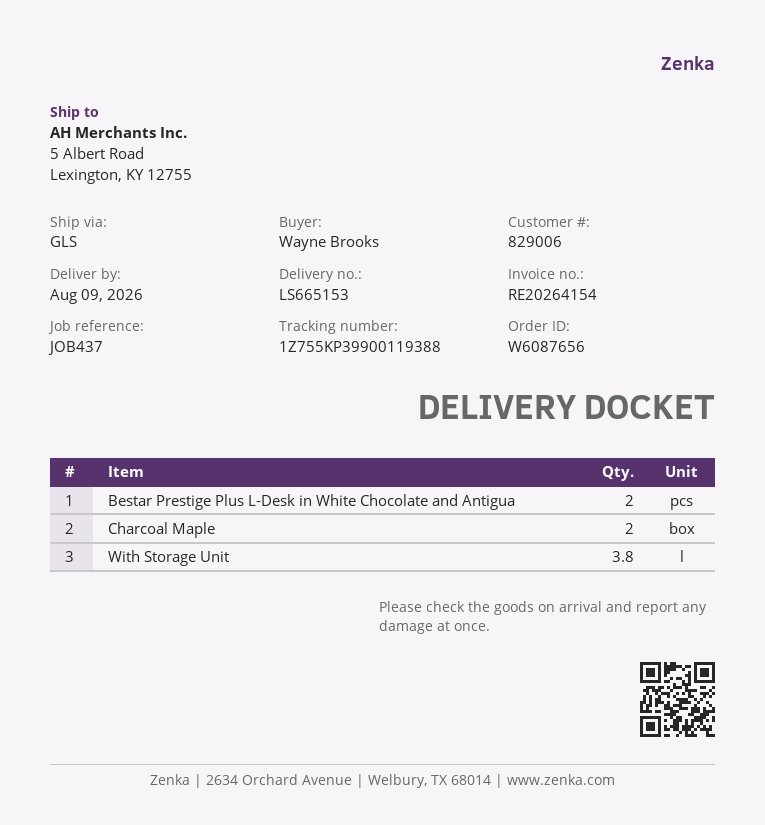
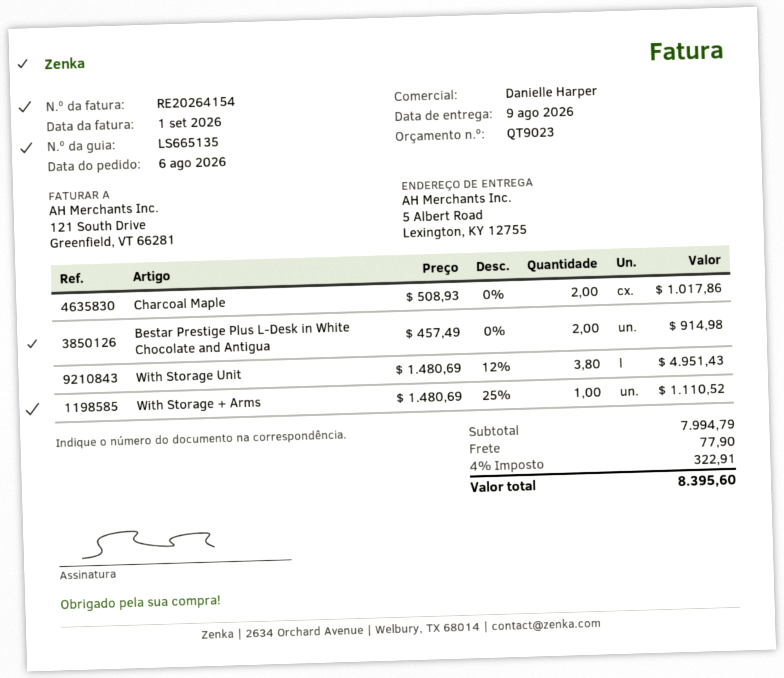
delivery note number: LS665153 -> LS665135
With Storage + Arms: none -> 1

